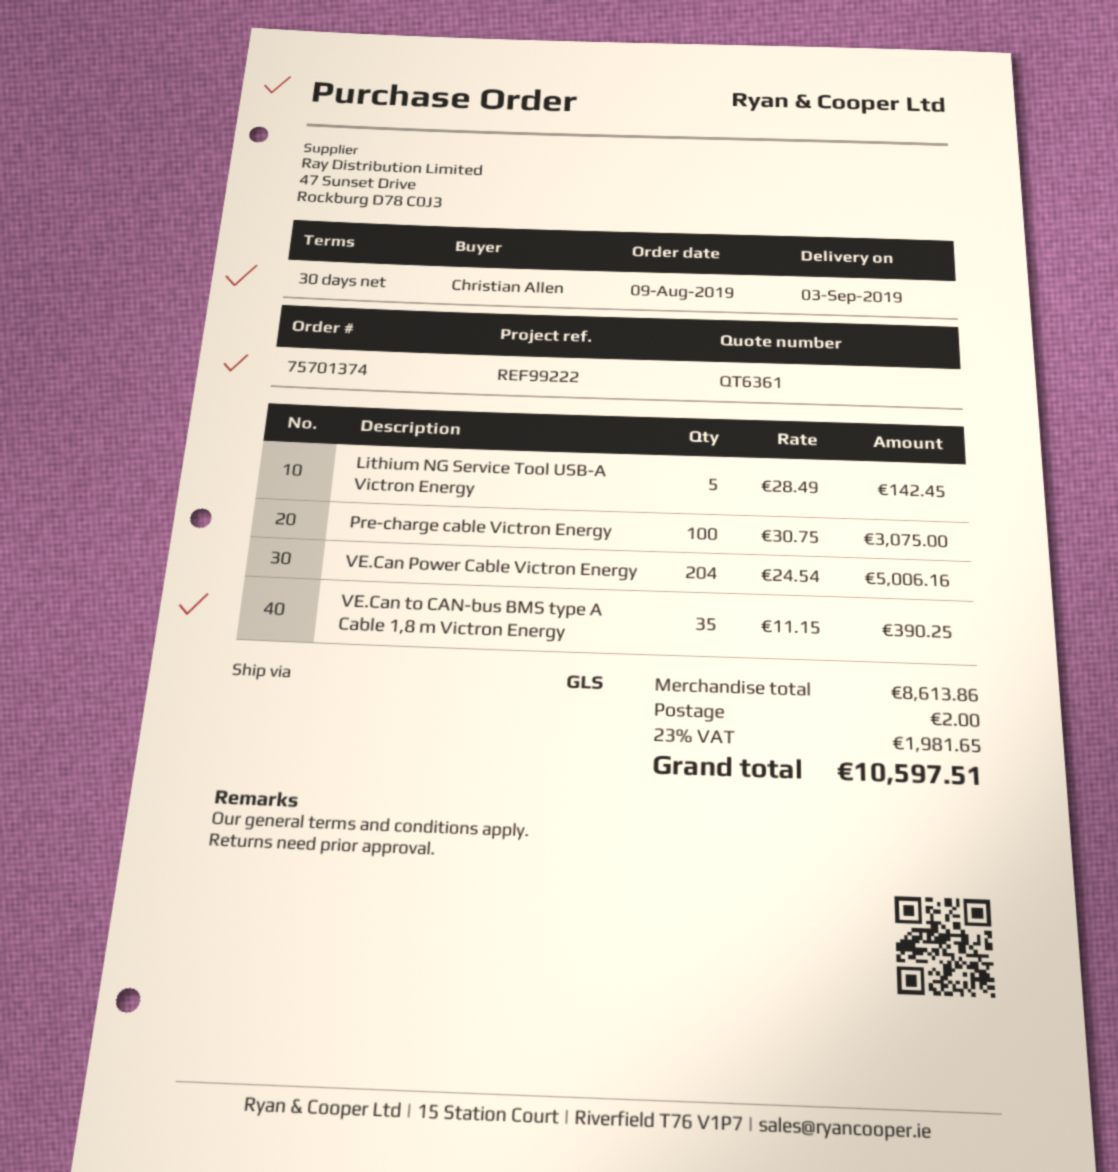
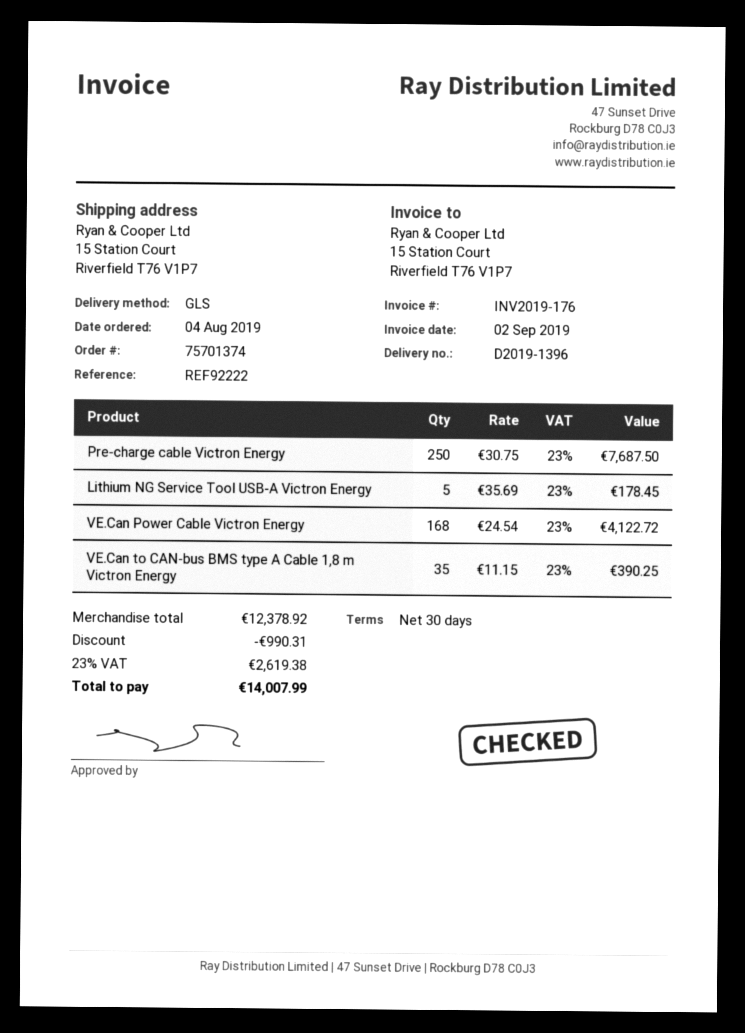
order date: 2019-08-09 -> 2019-08-04
reference: REF99222 -> REF92222
Lithium NG Service Tool USB-A Victron Energy: 5 x 28.49 = 142.45 -> 5 x 35.69 = 178.45
Pre-charge cable Victron Energy: 100 x 30.75 = 3075.00 -> 250 x 30.75 = 7687.50
VE.Can Power Cable Victron Energy: 204 x 24.54 = 5006.16 -> 168 x 24.54 = 4122.72
subtotal: 8613.86 -> 12378.92
discount: none -> 990.31
shipping: 2.00 -> none
tax: 23% = 1981.65 -> 23% = 2619.38
total: 10597.51 -> 14007.99

